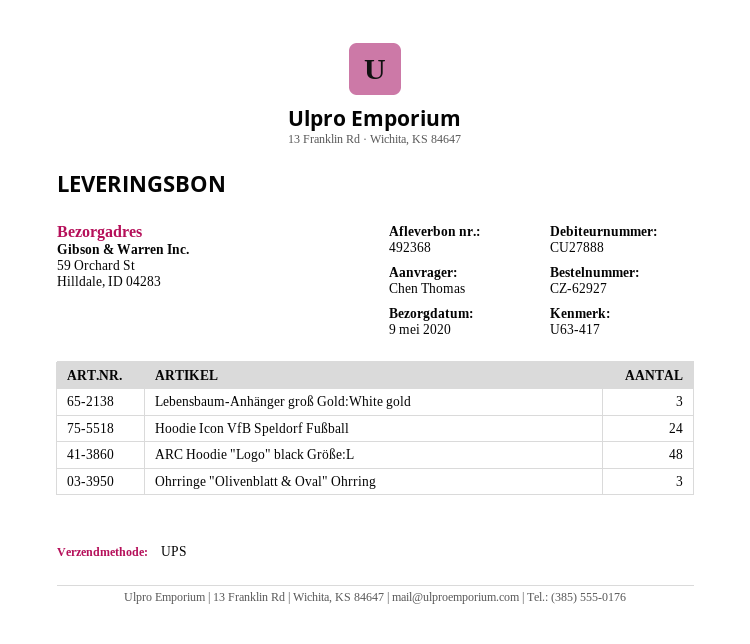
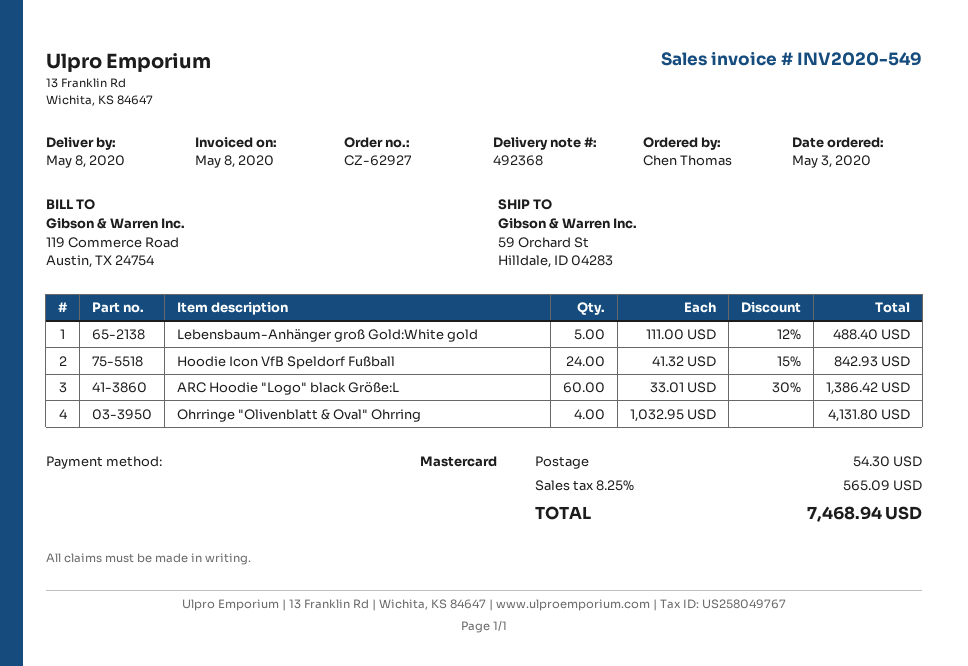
delivery date: 2020-05-09 -> 2020-05-08
Lebensbaum-Anhänger groß Gold:White gold: 3 -> 5
ARC Hoodie "Logo" black Größe:L: 48 -> 60
Ohrringe "Olivenblatt & Oval" Ohrring: 3 -> 4

